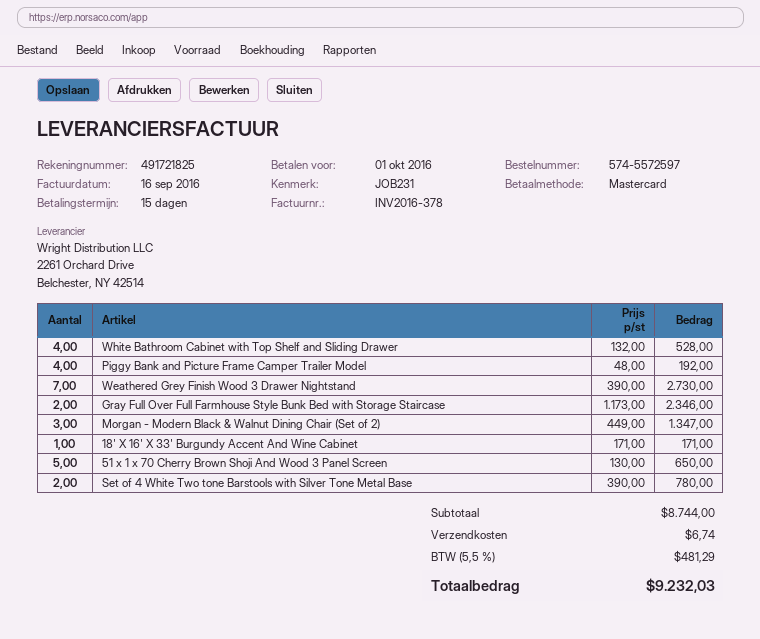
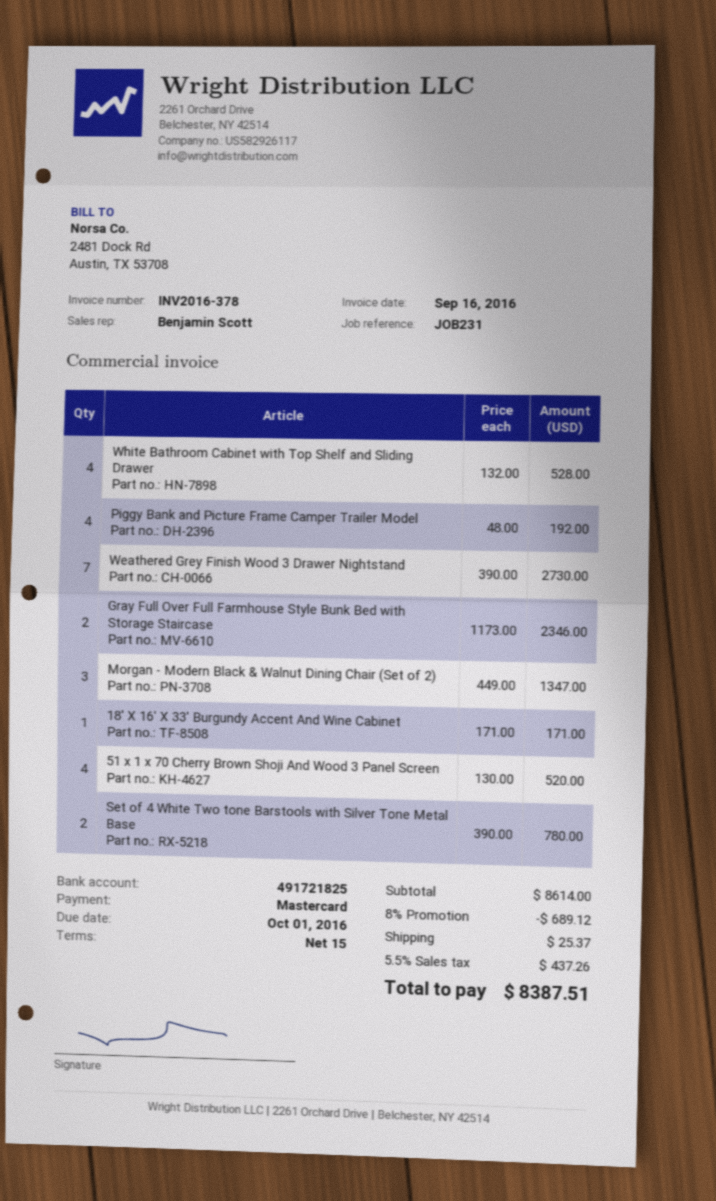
51 x 1 x 70 Cherry Brown Shoji And Wood 3 Panel Screen: 5 x 130.00 = 650.00 -> 4 x 130.00 = 520.00
subtotal: 8744.00 -> 8614.00
discount: none -> 8% = 689.12
shipping: 6.74 -> 25.37
tax: 5.5% = 481.29 -> 5.5% = 437.26
total: 9232.03 -> 8387.51

